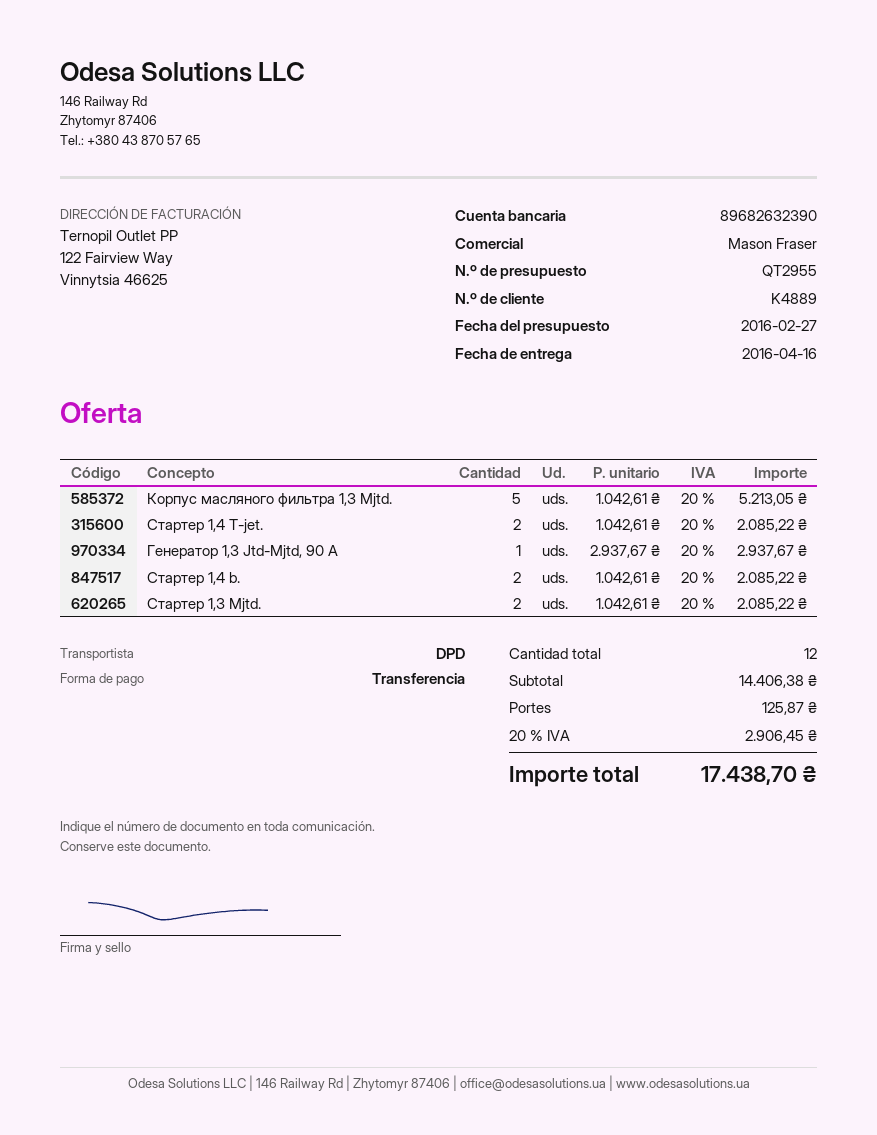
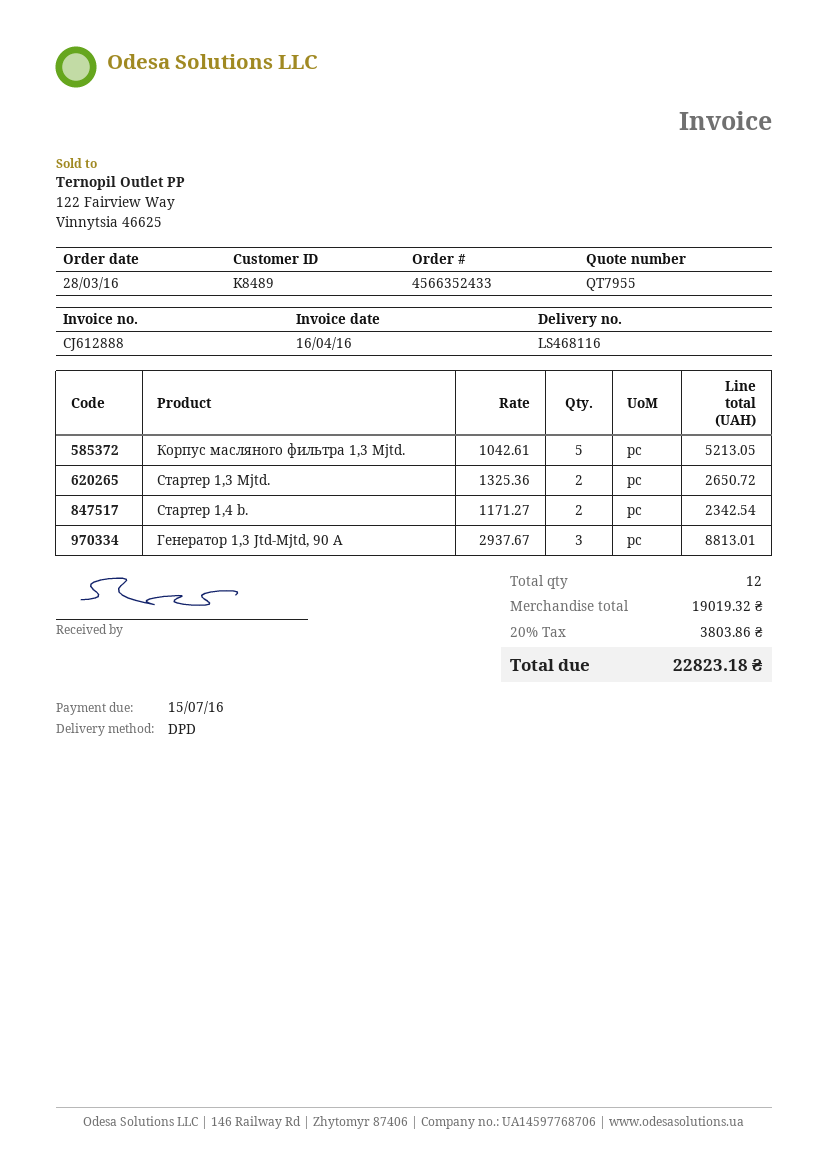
quote number: QT2955 -> QT7955
customer number: K4889 -> K8489
Стартер 1,4 T-jet.: 2 x 1042.61 = 2085.22 -> none
Генератор 1,3 Jtd-Mjtd, 90 A: 1 x 2937.67 = 2937.67 -> 3 x 2937.67 = 8813.01
Стартер 1,4 b.: 2 x 1042.61 = 2085.22 -> 2 x 1171.27 = 2342.54
Стартер 1,3 Mjtd.: 2 x 1042.61 = 2085.22 -> 2 x 1325.36 = 2650.72
subtotal: 14406.38 -> 19019.32
shipping: 125.87 -> none
tax: 20% = 2906.45 -> 20% = 3803.86
total: 17438.70 -> 22823.18

